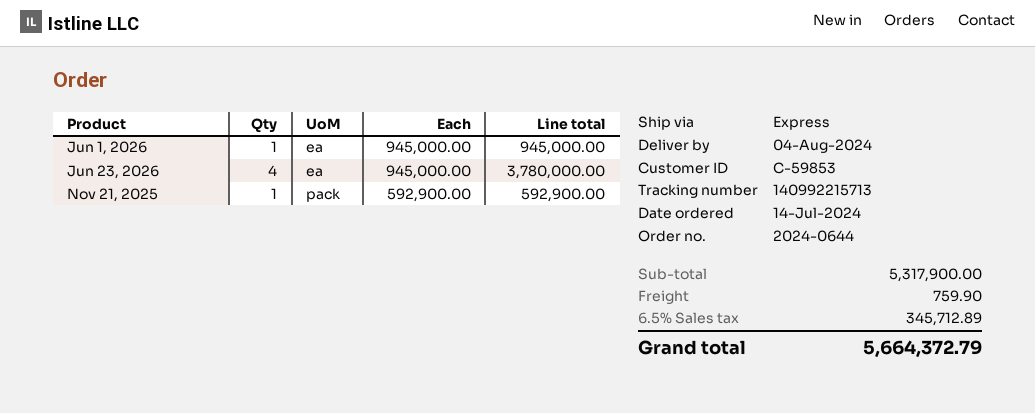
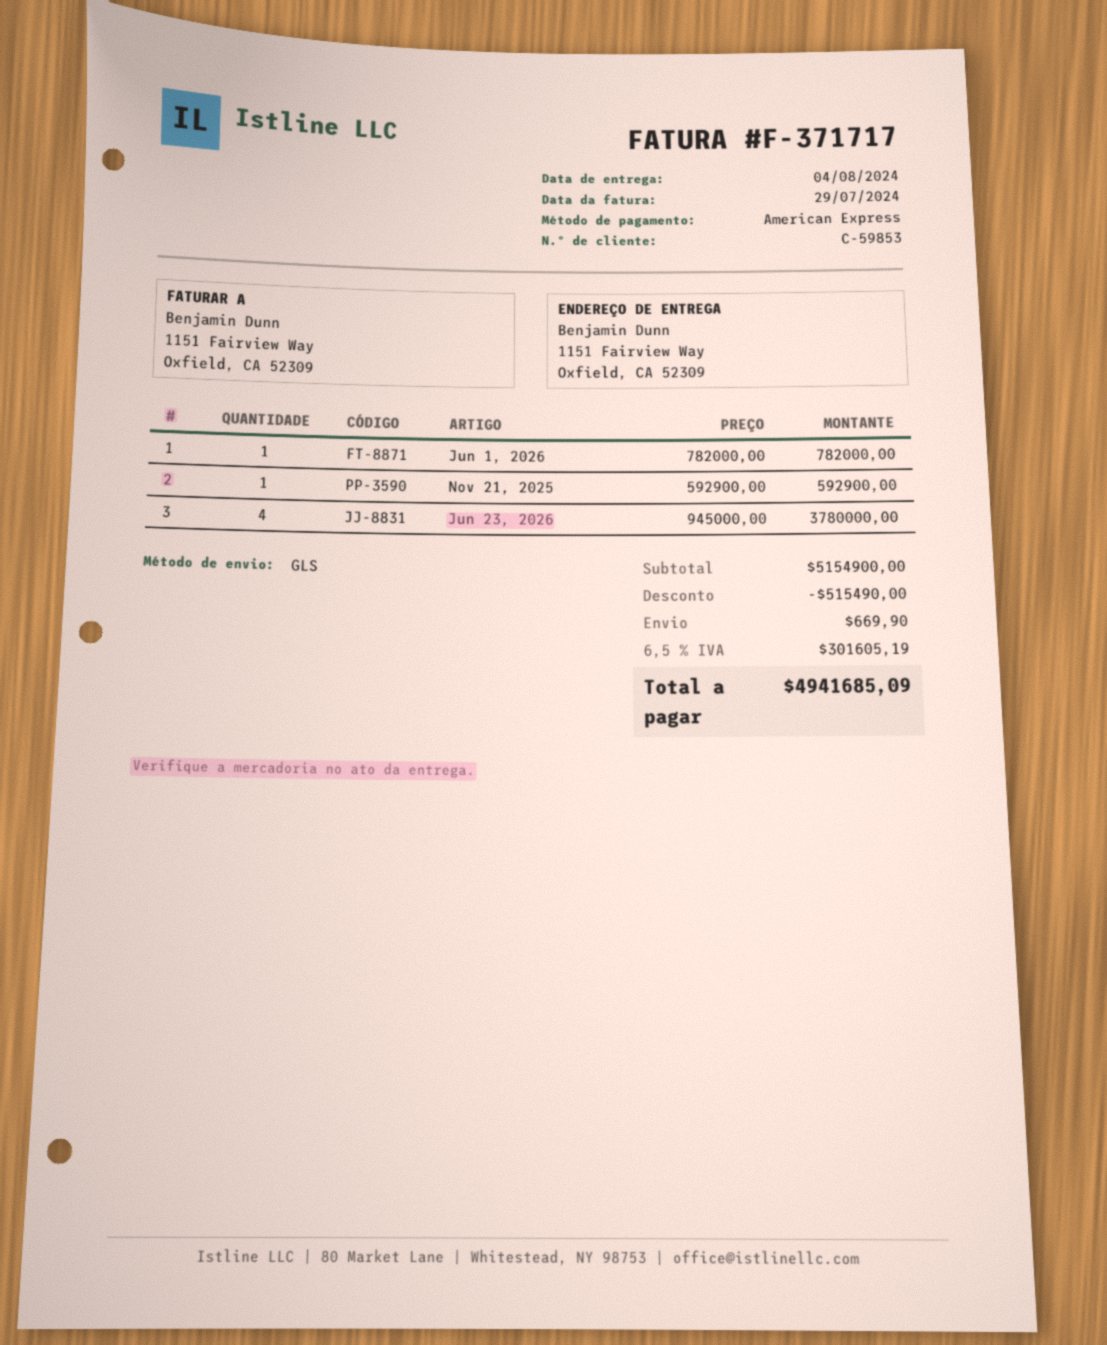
shipping method: express -> GLS
Jun 1, 2026: 1 x 945000.00 = 945000.00 -> 1 x 782000.00 = 782000.00
subtotal: 5317900.00 -> 5154900.00
discount: none -> 515490.00
shipping: 759.90 -> 669.90
tax: 6.5% = 345712.89 -> 6.5% = 301605.19
total: 5664372.79 -> 4941685.09

